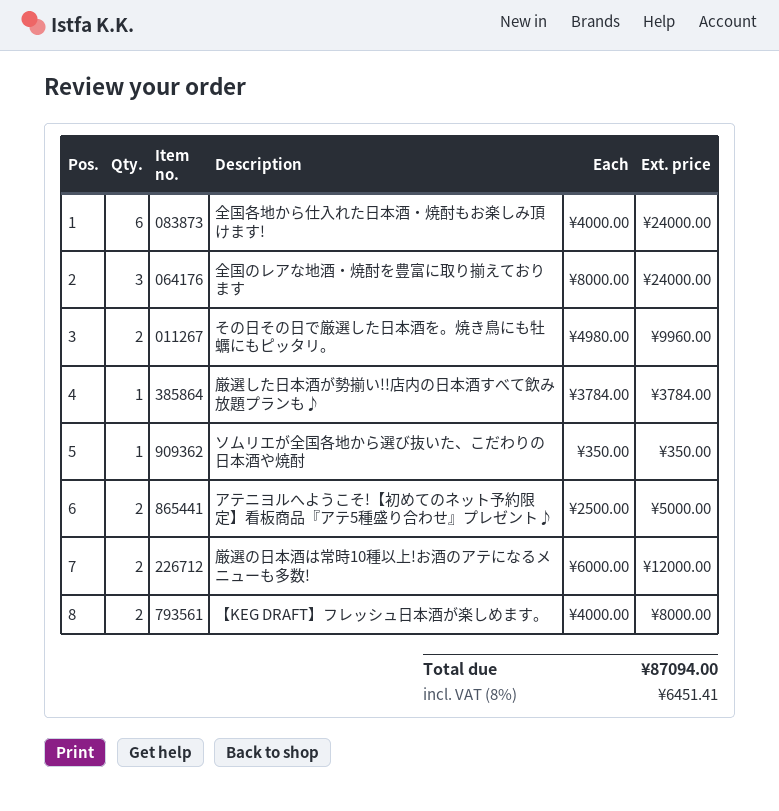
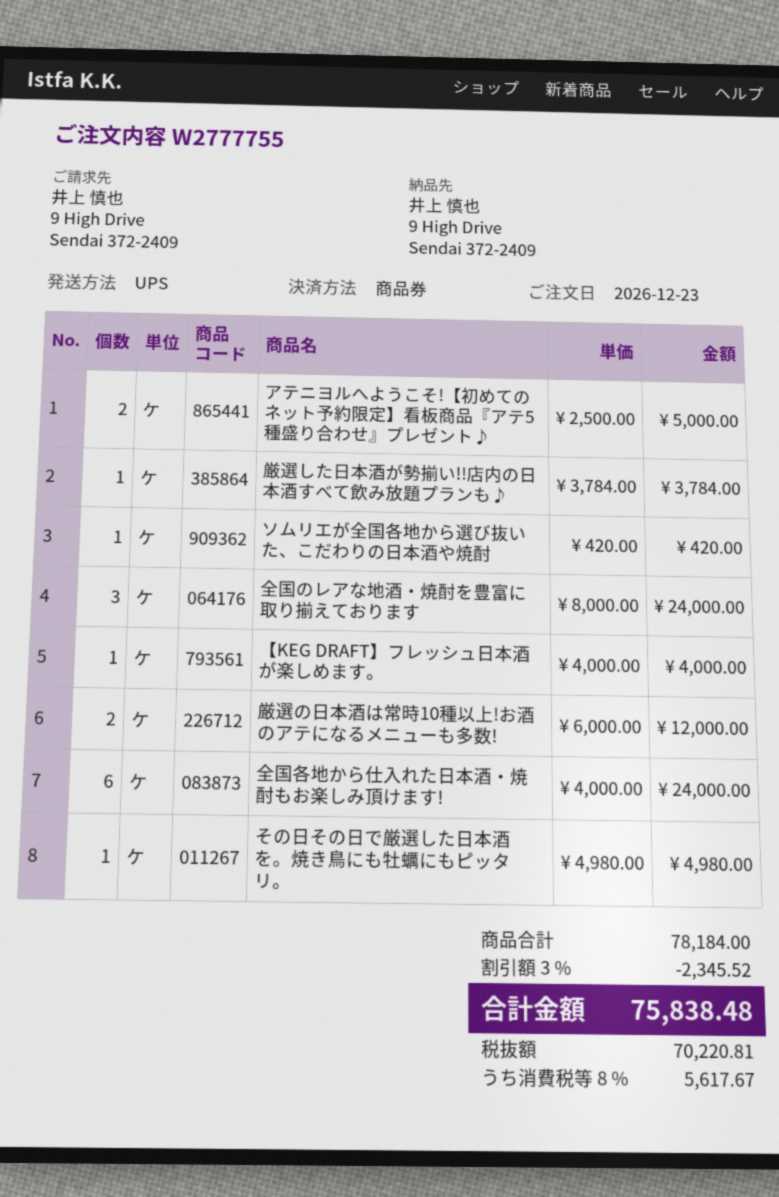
その日その日で厳選した日本酒を。焼き鳥にも牡蠣にもピッタリ。: 2 x 4980.00 = 9960.00 -> 1 x 4980.00 = 4980.00
ソムリエが全国各地から選び抜いた、こだわりの日本酒や焼酎: 1 x 350.00 = 350.00 -> 1 x 420.00 = 420.00
【KEG DRAFT】フレッシュ日本酒が楽しめます。: 2 x 4000.00 = 8000.00 -> 1 x 4000.00 = 4000.00
discount: none -> 3% = 2345.52
tax: 8% = 6451.41 -> 8% = 5617.67
total: 87094.00 -> 75838.48

